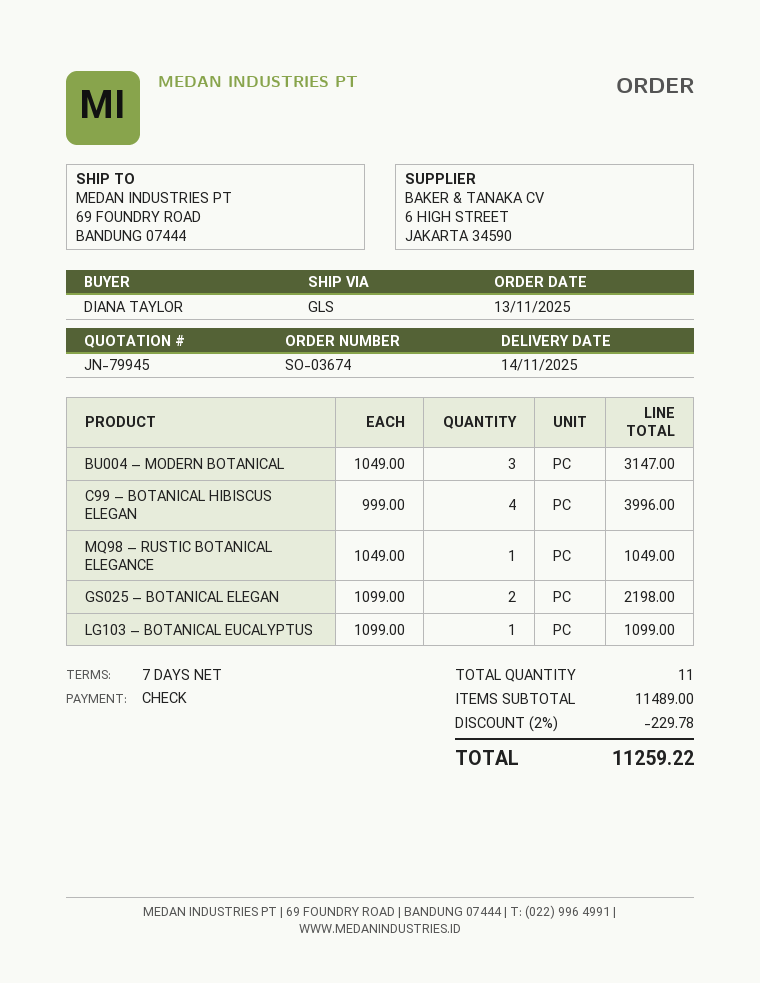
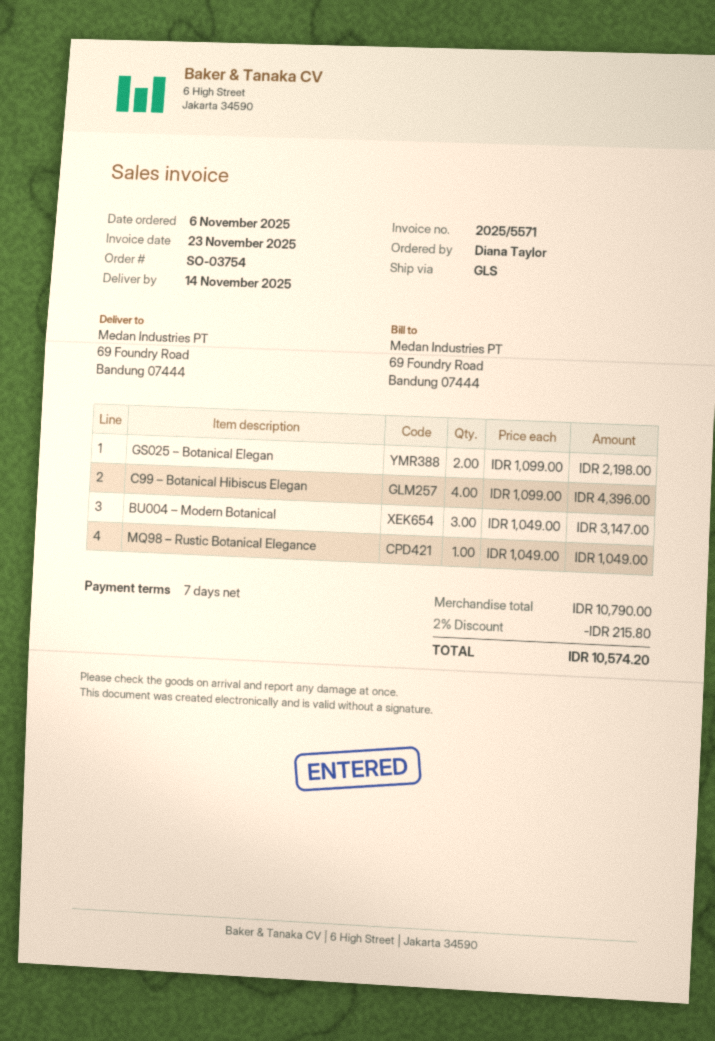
order number: SO-03674 -> SO-03754
order date: 2025-11-13 -> 2025-11-06
C99 – BOTANICAL HIBISCUS ELEGAN: 4 x 999.00 = 3996.00 -> 4 x 1099.00 = 4396.00
LG103 – BOTANICAL EUCALYPTUS: 1 x 1099.00 = 1099.00 -> none
subtotal: 11489.00 -> 10790.00
discount: 2% = 229.78 -> 2% = 215.80
total: 11259.22 -> 10574.20

